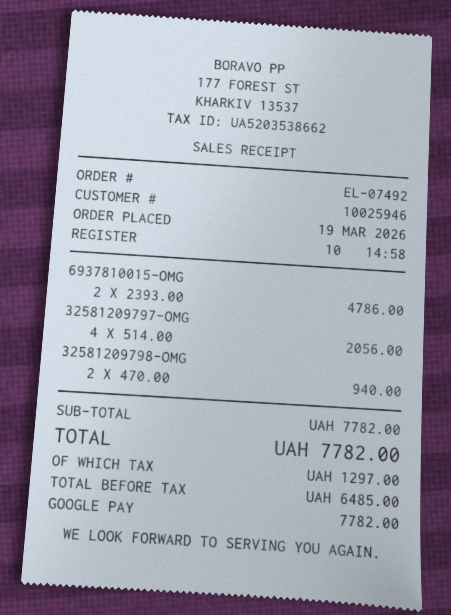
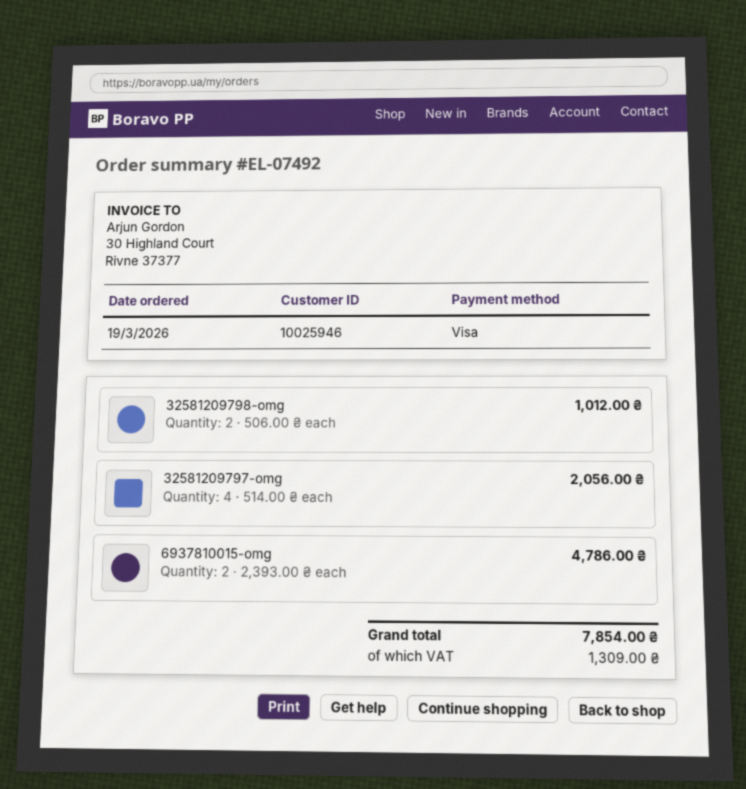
payment method: Google Pay -> Visa
32581209798-OMG: 2 x 470.00 = 940.00 -> 2 x 506.00 = 1012.00
tax: 1297.00 -> 1309.00
total: 7782.00 -> 7854.00

